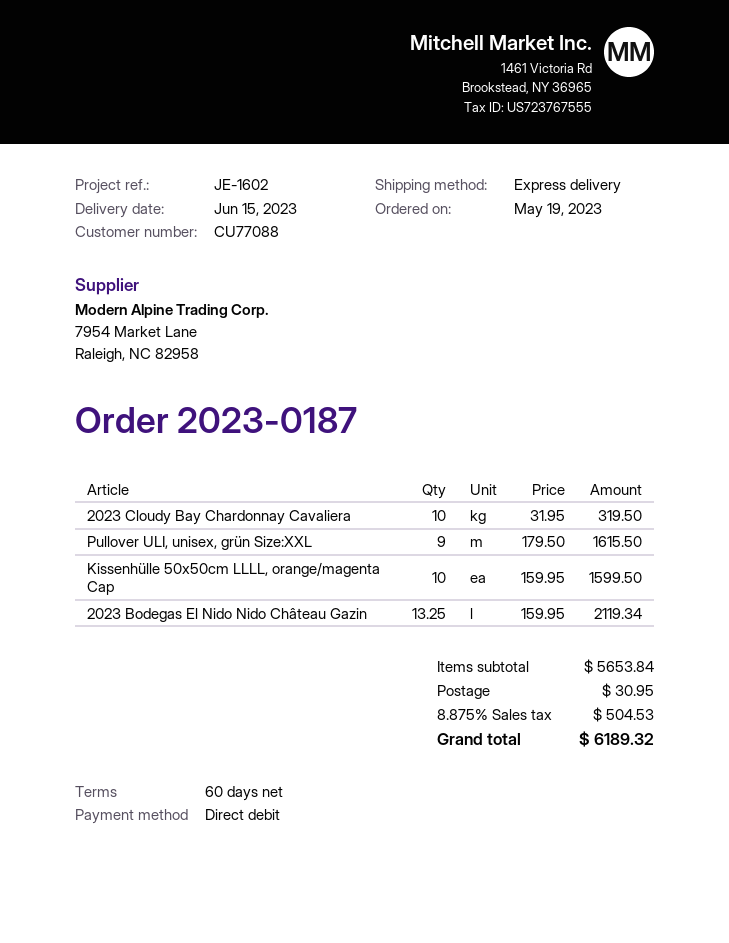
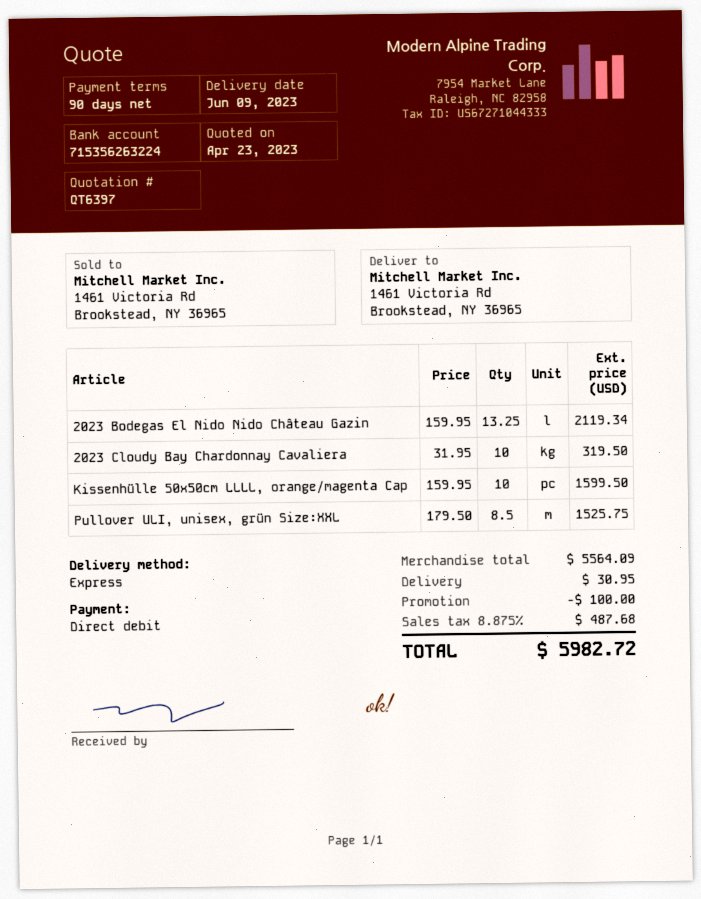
delivery date: 2023-06-15 -> 2023-06-09
payment terms: 60 days -> 90 days
Pullover ULI, unisex, grün Size:XXL: 9 x 179.50 = 1615.50 -> 8.5 x 179.50 = 1525.75
subtotal: 5653.84 -> 5564.09
discount: none -> 100.00
tax: 8.875% = 504.53 -> 8.875% = 487.68
total: 6189.32 -> 5982.72

